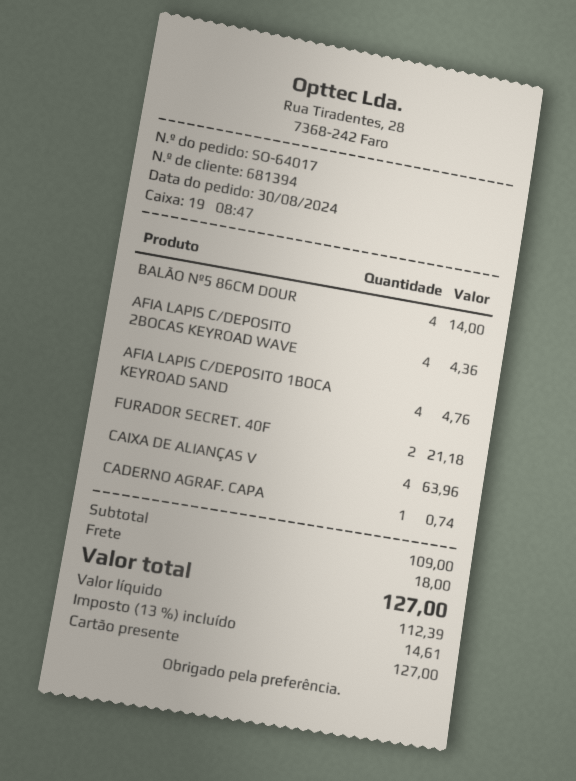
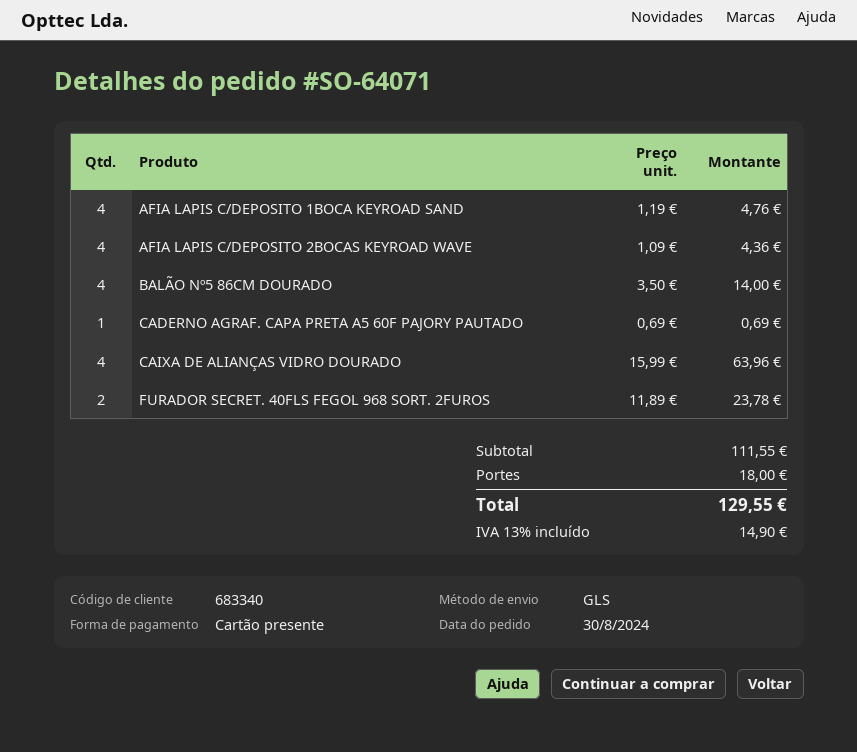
order number: SO-64017 -> SO-64071
customer number: 681394 -> 683340
FURADOR SECRET. 40F: 2 for 21.18 -> 2 for 23.78
CADERNO AGRAF. CAPA: 1 for 0.74 -> 1 for 0.69
subtotal: 109.00 -> 111.55
tax: 13% = 14.61 -> 13% = 14.90
total: 127.00 -> 129.55

